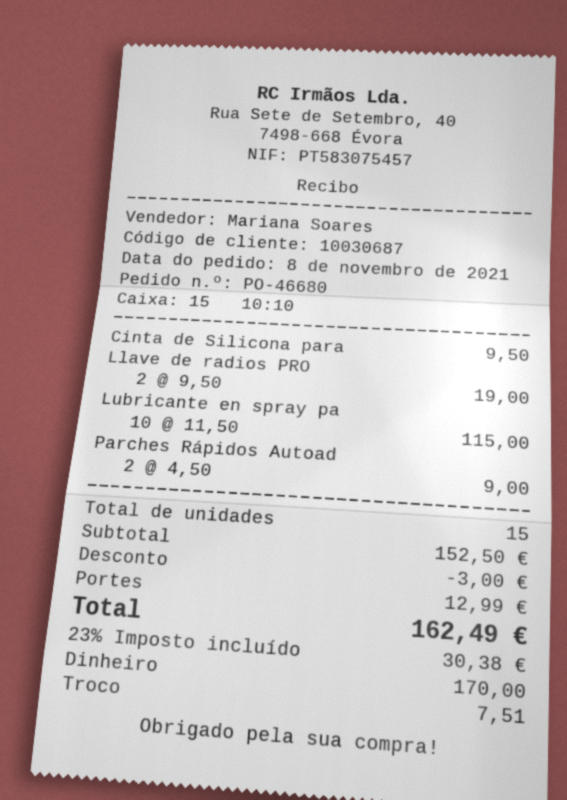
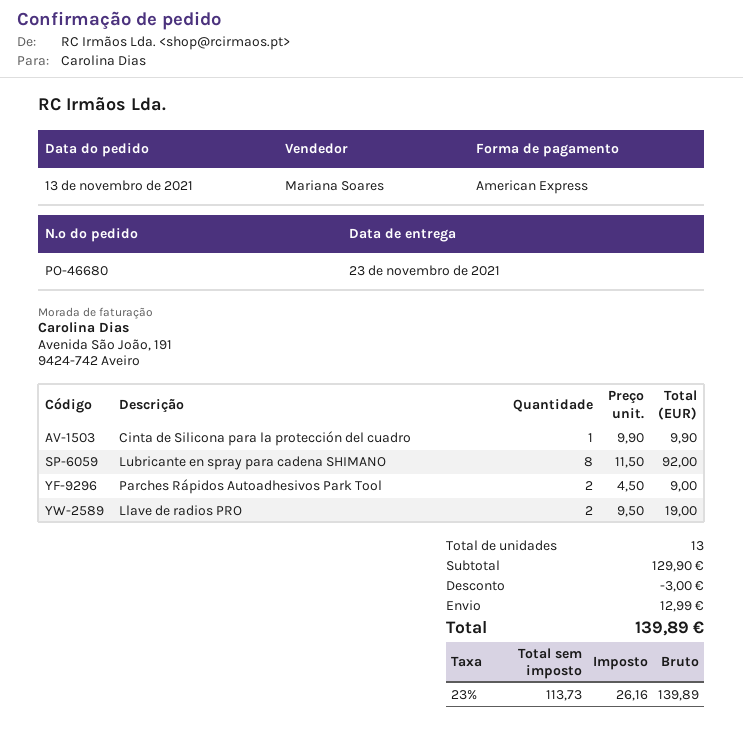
order date: 2021-11-08 -> 2021-11-13
payment method: cash -> American Express
Cinta de Silicona para: 1 x 9.50 = 9.50 -> 1 x 9.90 = 9.90
Lubricante en spray pa: 10 x 11.50 = 115.00 -> 8 x 11.50 = 92.00
total quantity: 15 -> 13
subtotal: 152.50 -> 129.90
tax: 23% = 30.38 -> 23% = 26.16
total: 162.49 -> 139.89

